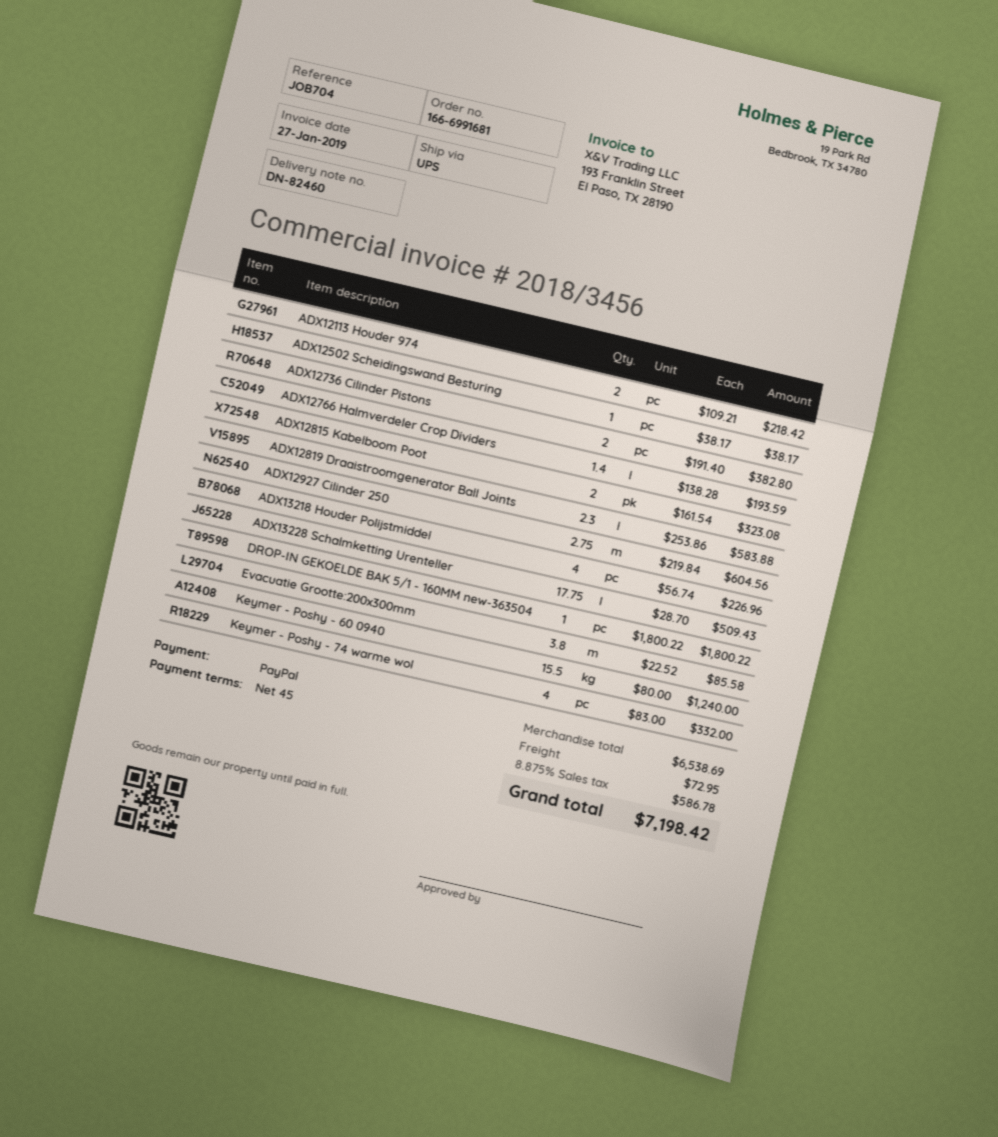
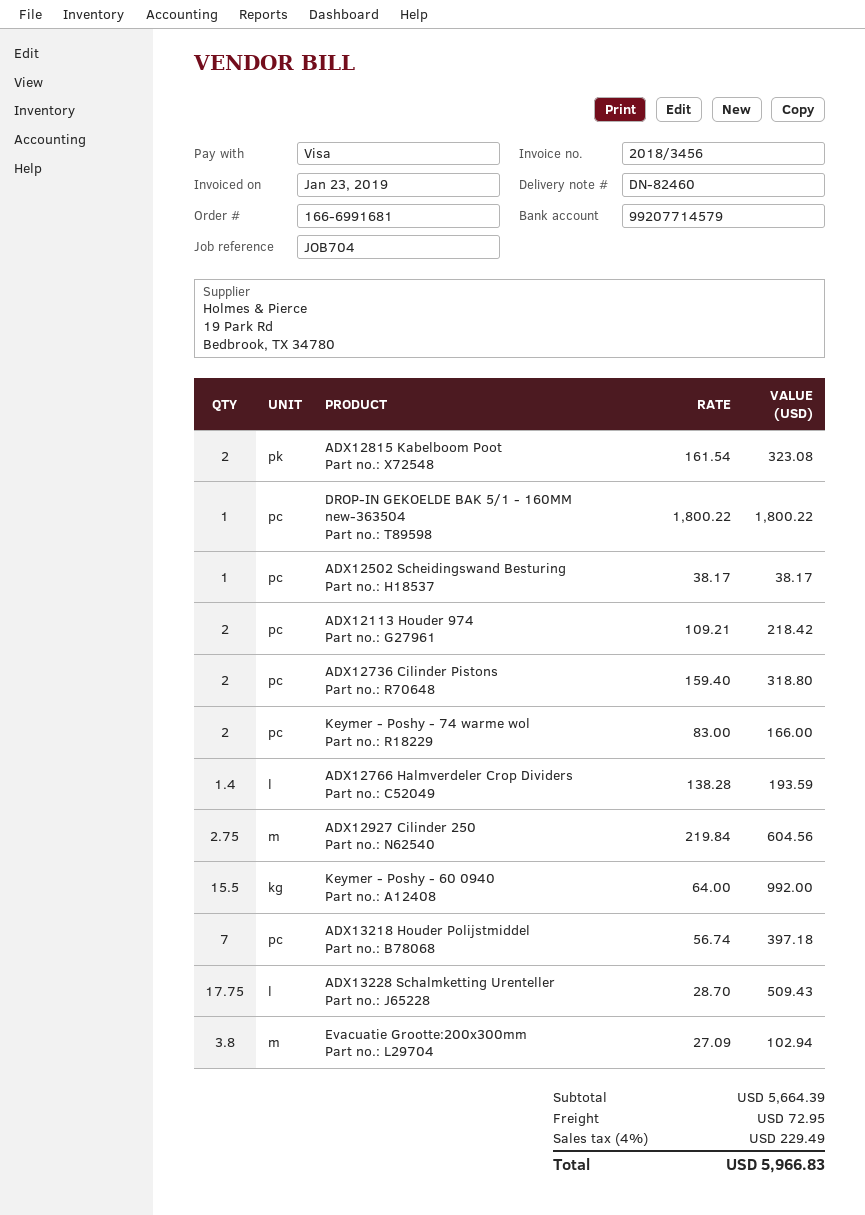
invoice date: 2019-01-27 -> 2019-01-23
payment method: PayPal -> Visa
ADX12736 Cilinder Pistons: 2 x 191.40 = 382.80 -> 2 x 159.40 = 318.80
ADX12819 Draaistroomgenerator Ball Joints: 2.3 x 253.86 = 583.88 -> none
ADX13218 Houder Polijstmiddel: 4 x 56.74 = 226.96 -> 7 x 56.74 = 397.18
Evacuatie Grootte:200x300mm: 3.8 x 22.52 = 85.58 -> 3.8 x 27.09 = 102.94
Keymer - Poshy - 60 0940: 15.5 x 80.00 = 1240.00 -> 15.5 x 64.00 = 992.00
Keymer - Poshy - 74 warme wol: 4 x 83.00 = 332.00 -> 2 x 83.00 = 166.00
subtotal: 6538.69 -> 5664.39
tax: 8.875% = 586.78 -> 4% = 229.49
total: 7198.42 -> 5966.83

